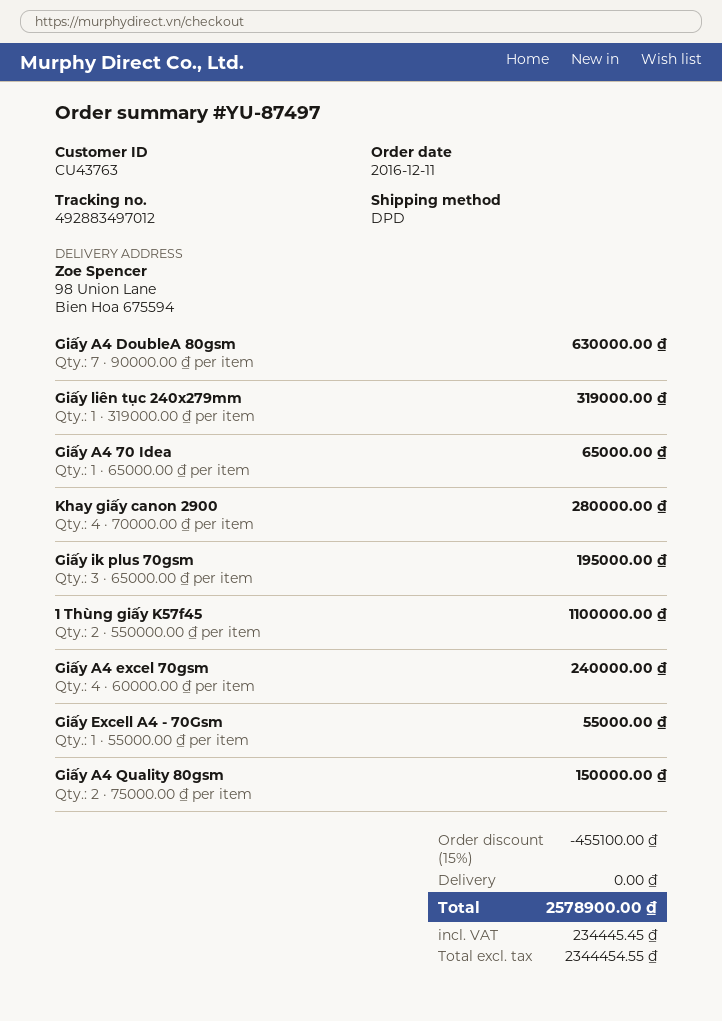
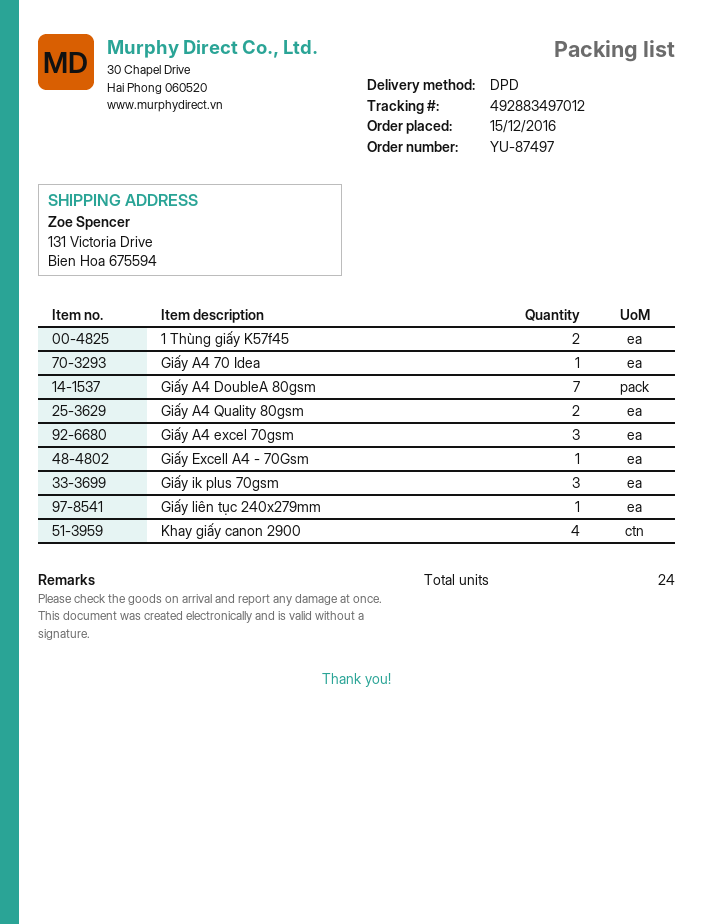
order date: 2016-12-11 -> 2016-12-15
ship to: 98 Union Lane, Bien Hoa 675594 -> 131 Victoria Drive, Bien Hoa 675594
Giấy A4 excel 70gsm: 4 -> 3

